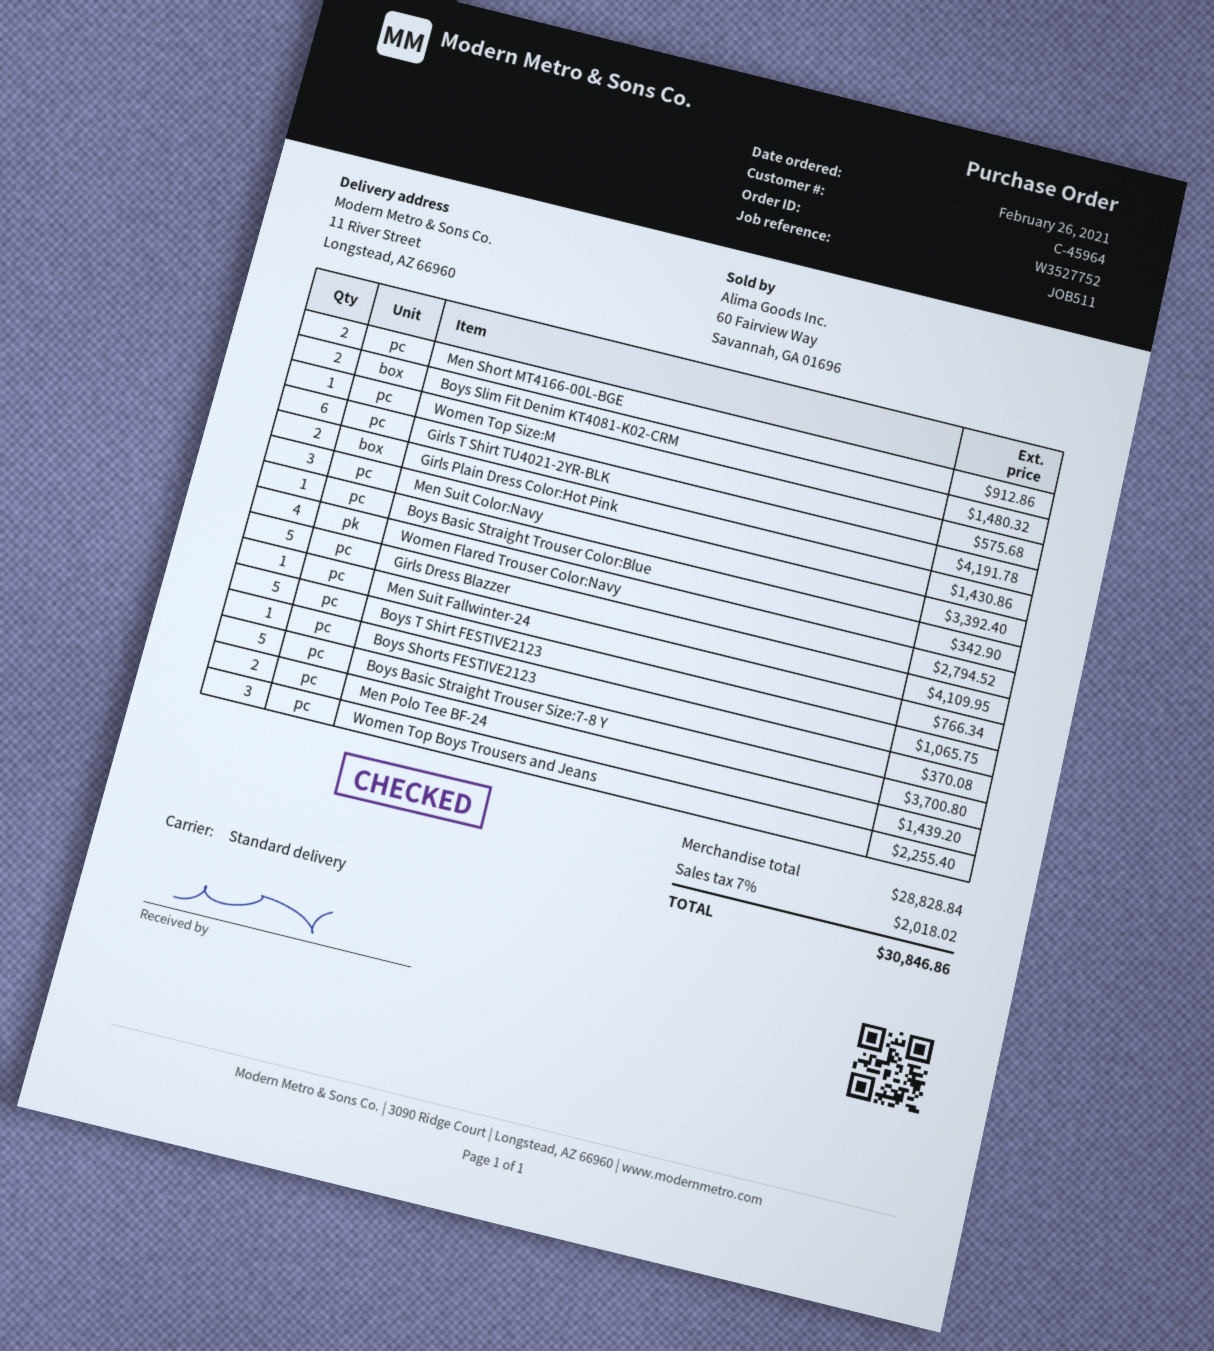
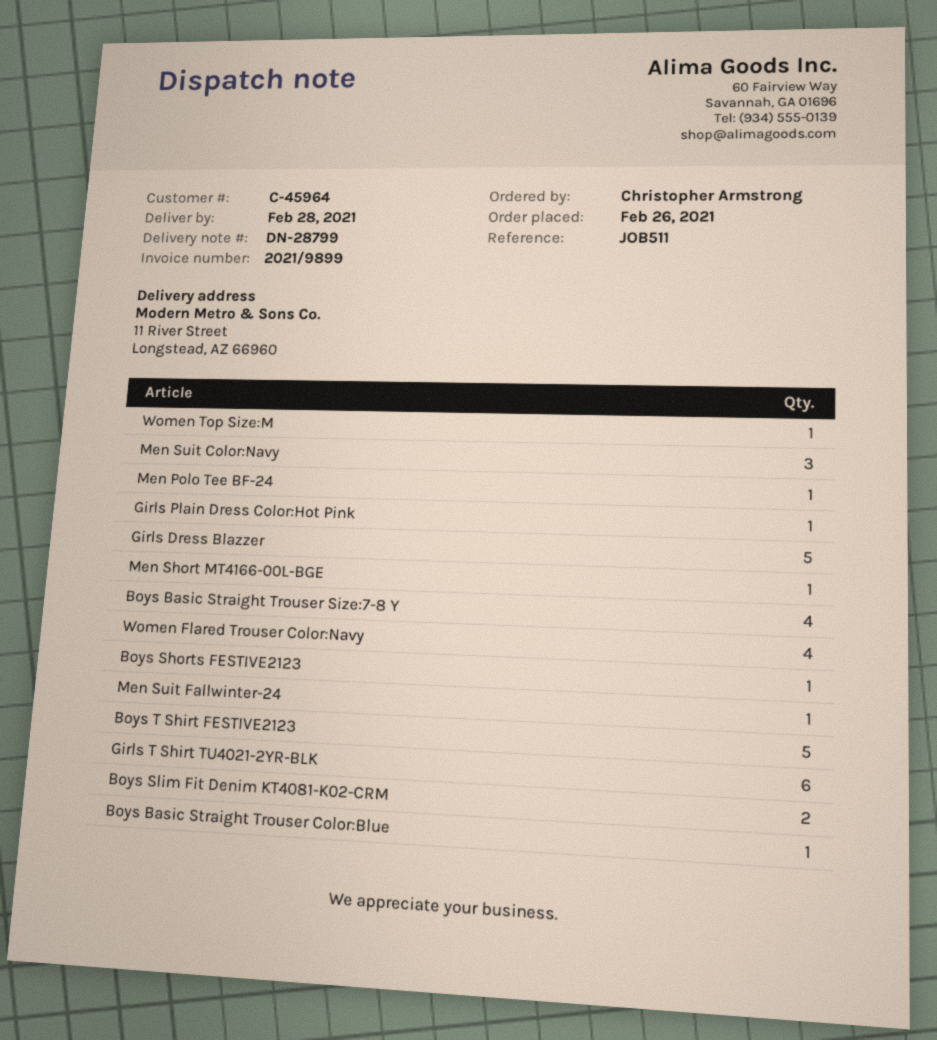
Men Short MT4166-00L-BGE: 2 -> 1
Girls Plain Dress Color:Hot Pink: 2 -> 1
Boys Basic Straight Trouser Size:7-8 Y: 5 -> 4
Men Polo Tee BF-24: 2 -> 1
Women Top Boys Trousers and Jeans: 3 -> none

